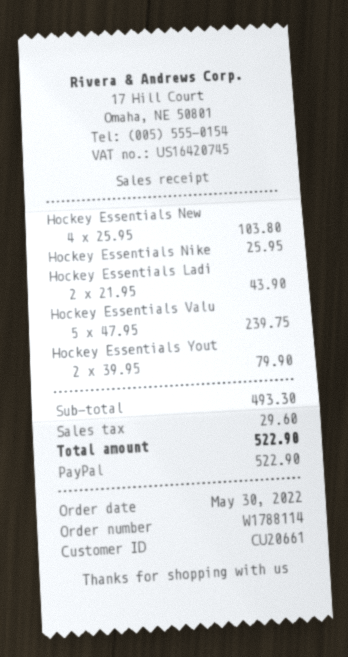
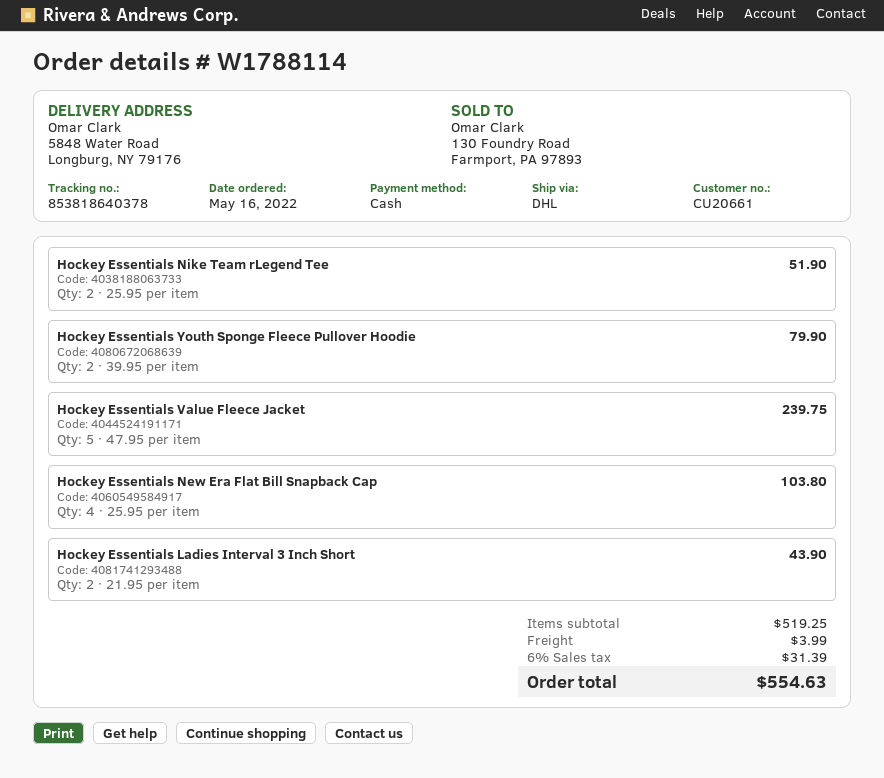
order date: 2022-05-30 -> 2022-05-16
payment method: PayPal -> cash
Hockey Essentials Nike: 1 x 25.95 = 25.95 -> 2 x 25.95 = 51.90
subtotal: 493.30 -> 519.25
shipping: none -> 3.99
tax: 29.60 -> 31.39
total: 522.90 -> 554.63

